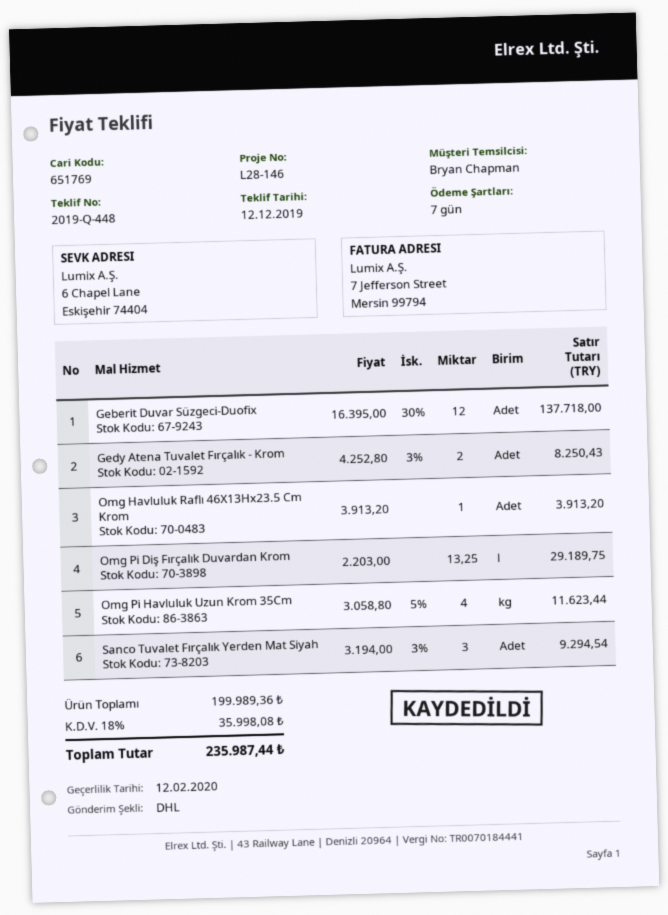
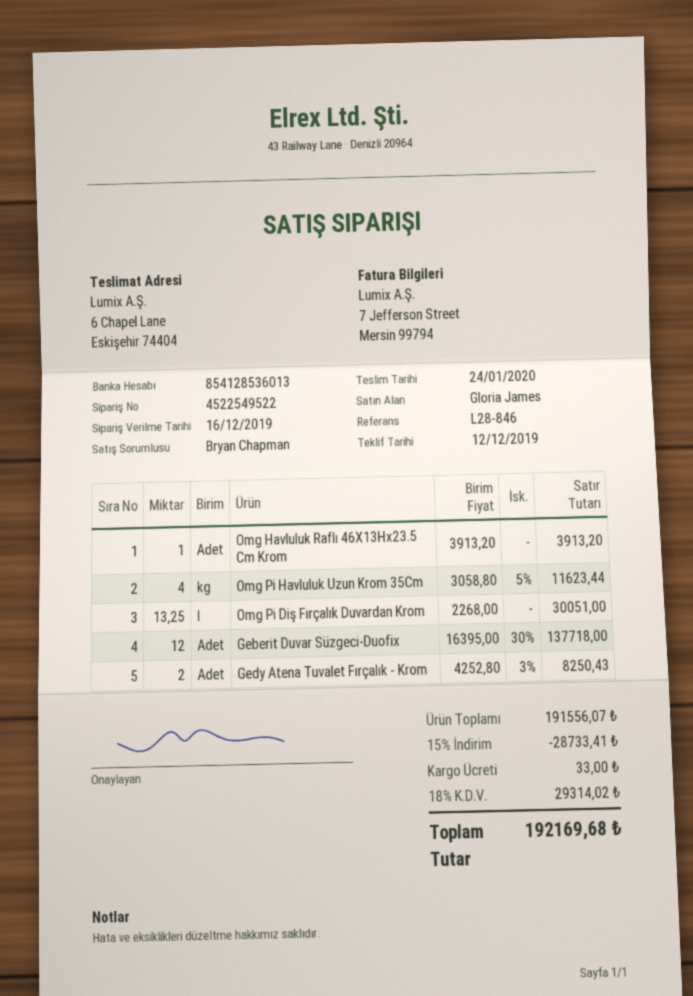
reference: L28-146 -> L28-846
Omg Pi Diş Fırçalık Duvardan Krom: 13.25 x 2203.00 = 29189.75 -> 13.25 x 2268.00 = 30051.00
Sanco Tuvalet Fırçalık Yerden Mat Siyah: 3 x 3194.00 - 3% = 9294.54 -> none
subtotal: 199989.36 -> 191556.07
discount: none -> 15% = 28733.41
shipping: none -> 33.00
tax: 18% = 35998.08 -> 18% = 29314.02
total: 235987.44 -> 192169.68

